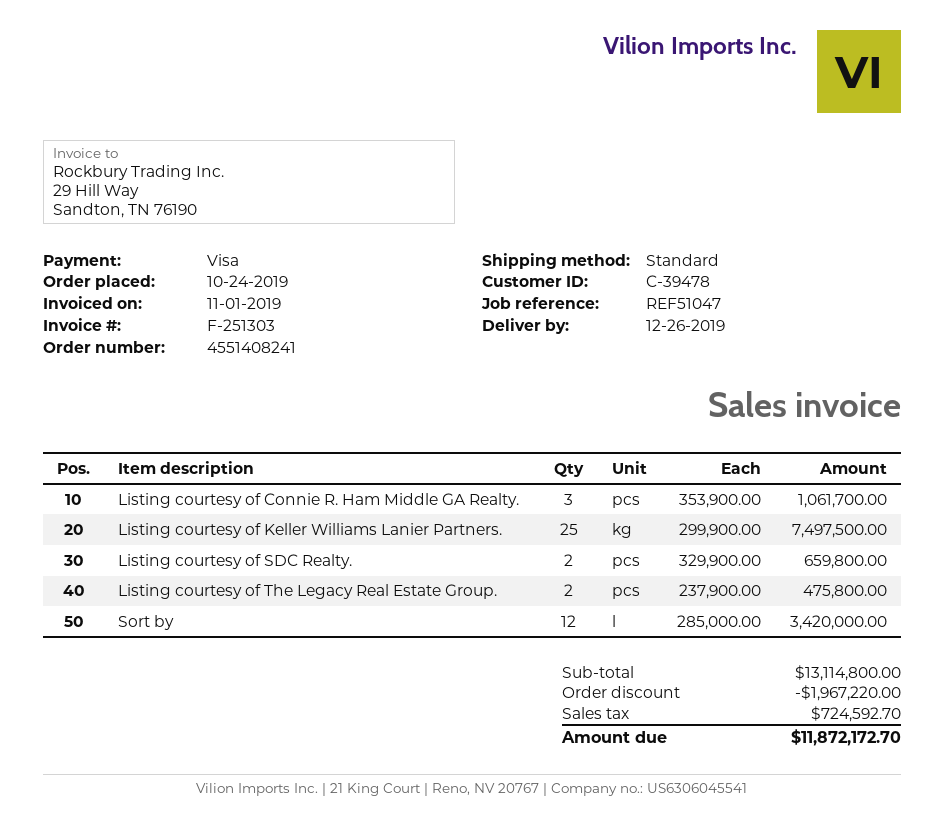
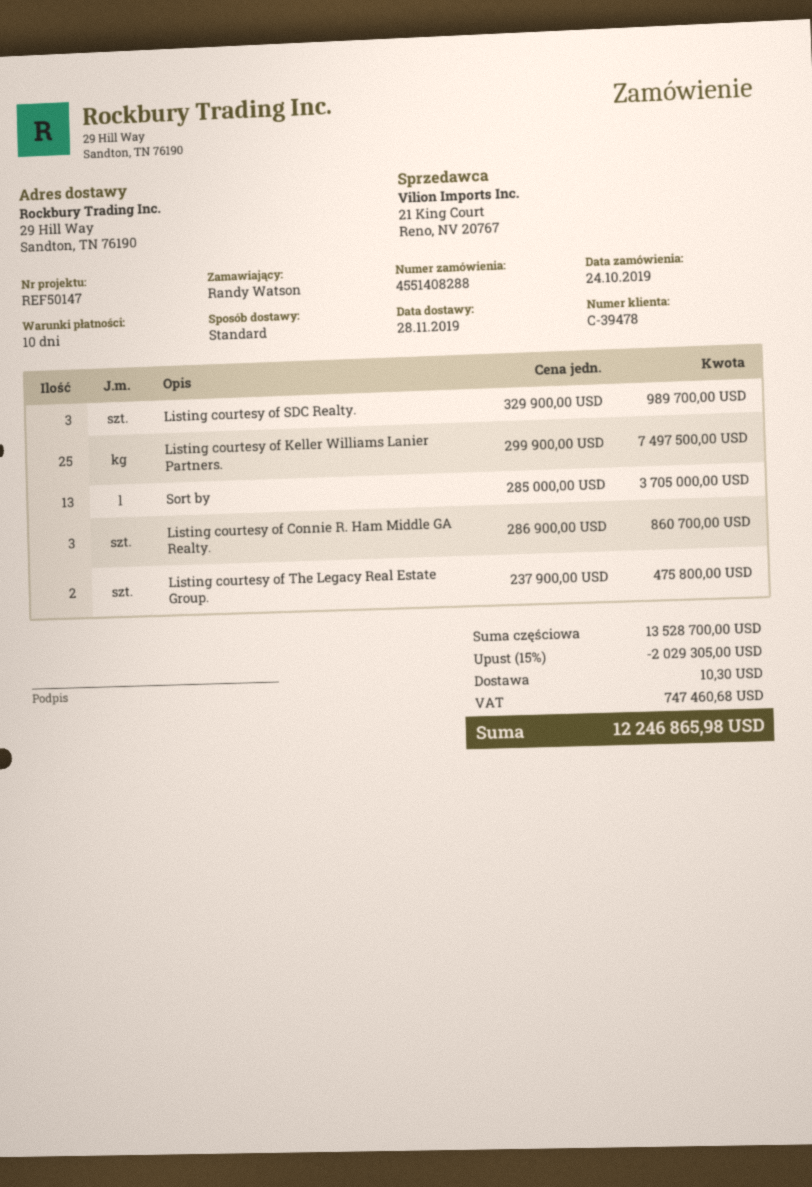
order number: 4551408241 -> 4551408288
delivery date: 2019-12-26 -> 2019-11-28
reference: REF51047 -> REF50147
Listing courtesy of Connie R. Ham Middle GA Realty.: 3 x 353900.00 = 1061700.00 -> 3 x 286900.00 = 860700.00
Listing courtesy of SDC Realty.: 2 x 329900.00 = 659800.00 -> 3 x 329900.00 = 989700.00
Sort by: 12 x 285000.00 = 3420000.00 -> 13 x 285000.00 = 3705000.00
subtotal: 13114800.00 -> 13528700.00
discount: 1967220.00 -> 2029305.00
shipping: none -> 10.30
tax: 724592.70 -> 747460.68
total: 11872172.70 -> 12246865.98

